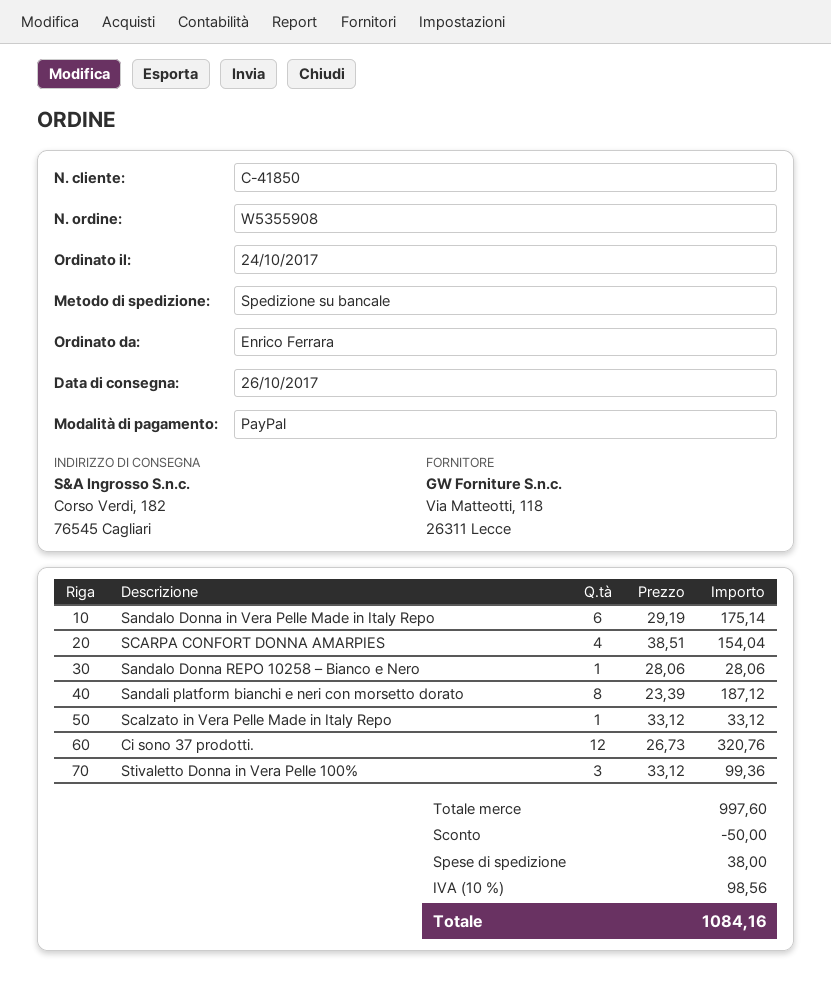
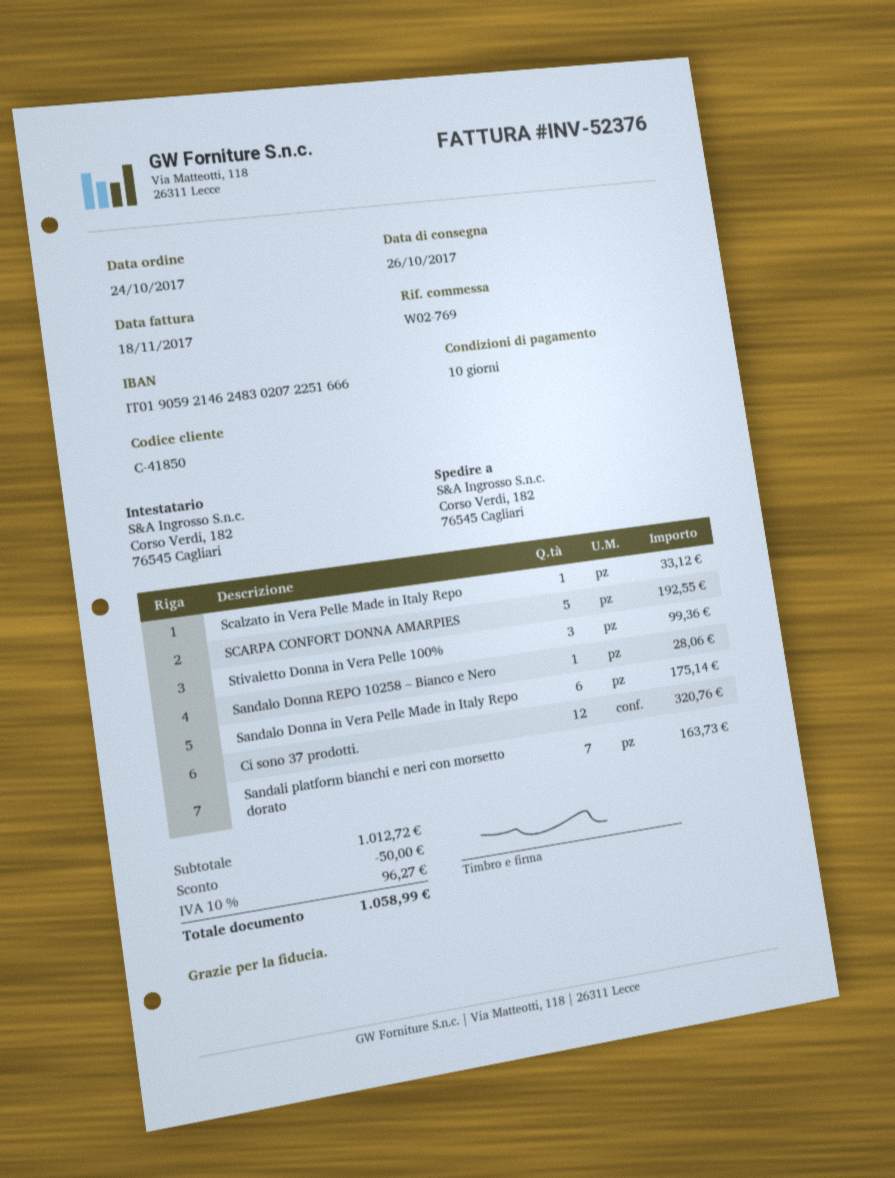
SCARPA CONFORT DONNA AMARPIES: 4 for 154.04 -> 5 for 192.55
Sandali platform bianchi e neri con morsetto dorato: 8 for 187.12 -> 7 for 163.73
subtotal: 997.60 -> 1012.72
shipping: 38.00 -> none
tax: 10% = 98.56 -> 10% = 96.27
total: 1084.16 -> 1058.99

